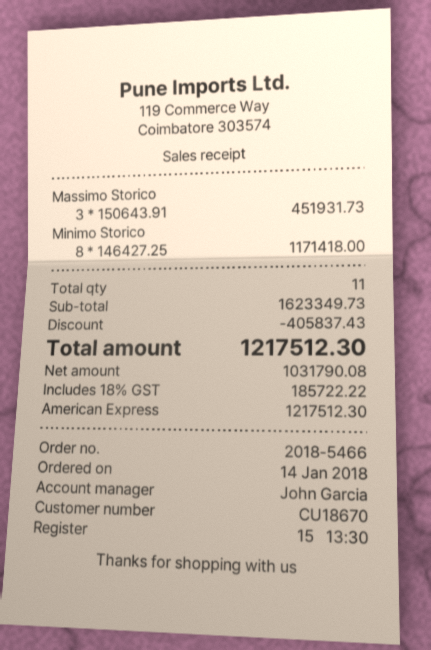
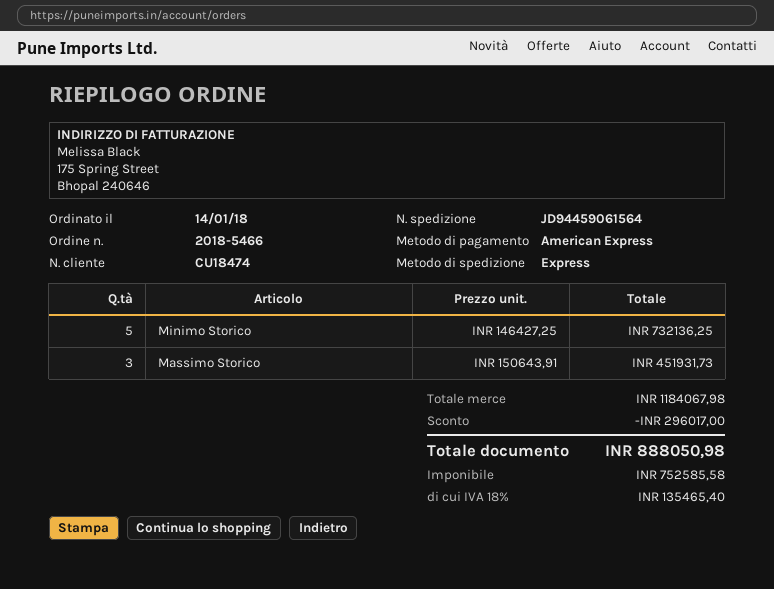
customer number: CU18670 -> CU18474
Minimo Storico: 8 x 146427.25 = 1171418.00 -> 5 x 146427.25 = 732136.25
subtotal: 1623349.73 -> 1184067.98
discount: 405837.43 -> 296017.00
net: 1031790.08 -> 752585.58
tax: 18% = 185722.22 -> 18% = 135465.40
total: 1217512.30 -> 888050.98

